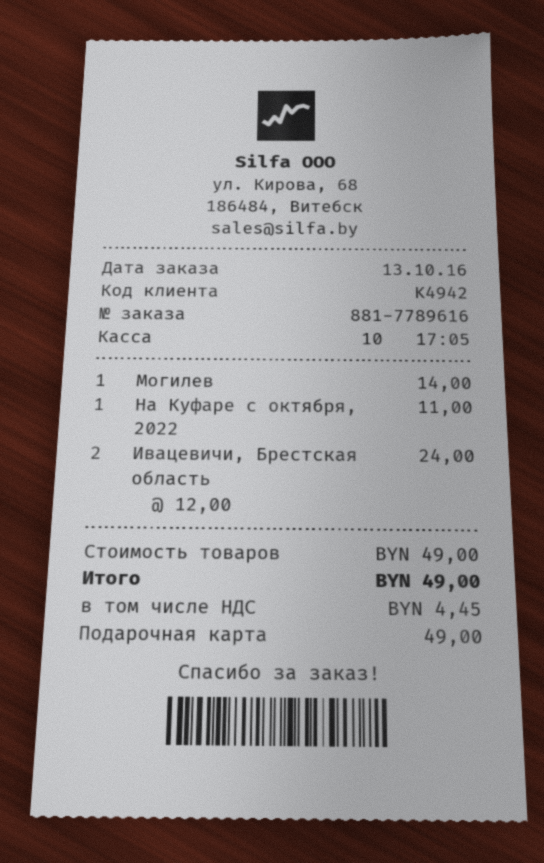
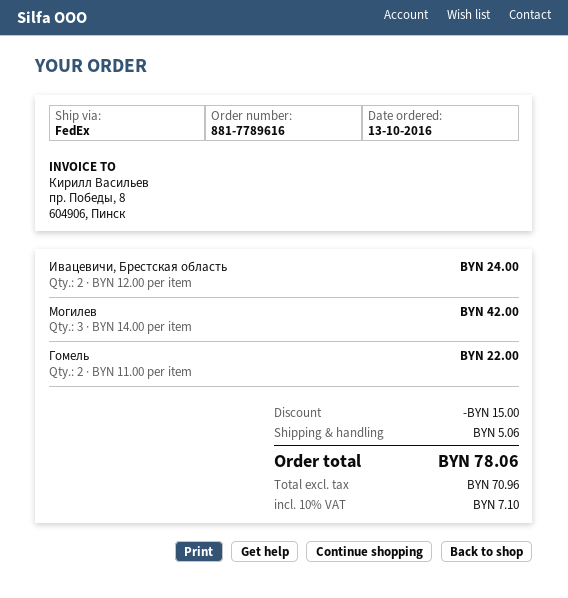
Могилев: 1 x 14.00 = 14.00 -> 3 x 14.00 = 42.00
На Куфаре с октября, 2022: 1 x 11.00 = 11.00 -> none
Гомель: none -> 2 x 11.00 = 22.00
discount: none -> 15.00
shipping: none -> 5.06
tax: 4.45 -> 7.10
total: 49.00 -> 78.06

